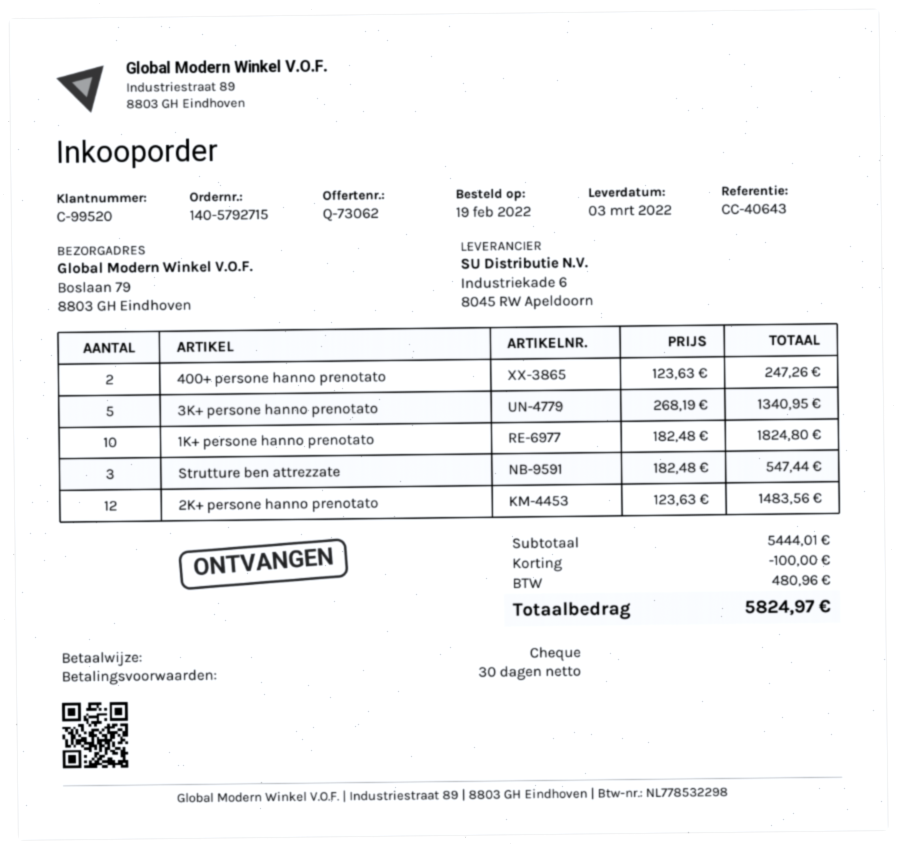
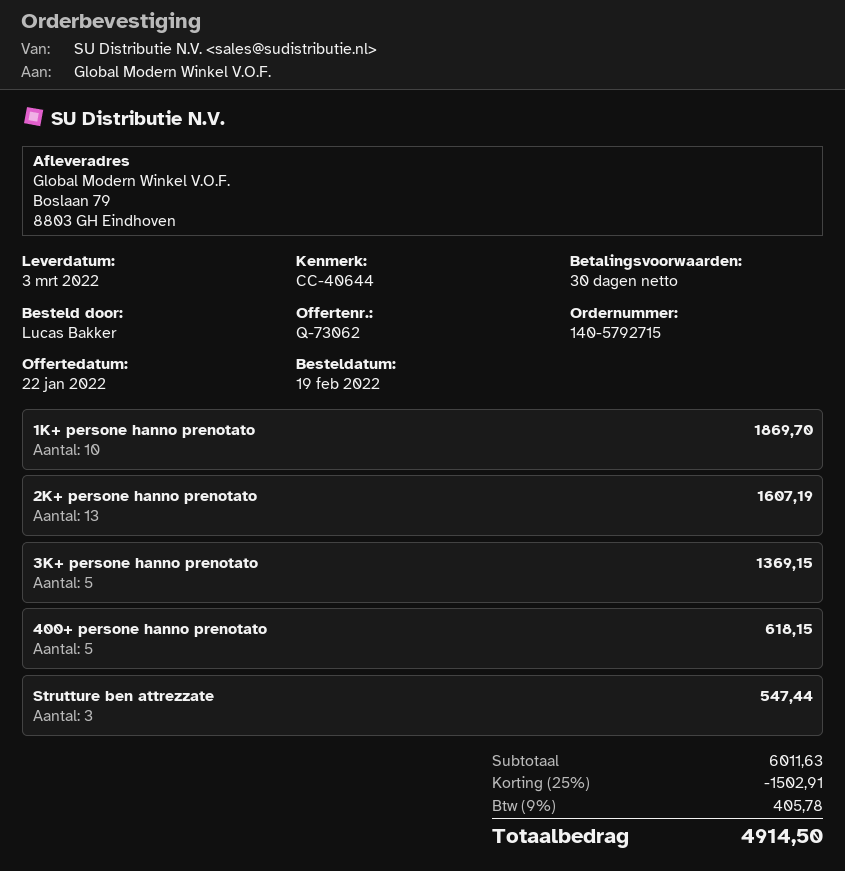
reference: CC-40643 -> CC-40644
400+ persone hanno prenotato: 2 for 247.26 -> 5 for 618.15
3K+ persone hanno prenotato: 5 for 1340.95 -> 5 for 1369.15
1K+ persone hanno prenotato: 10 for 1824.80 -> 10 for 1869.70
2K+ persone hanno prenotato: 12 for 1483.56 -> 13 for 1607.19
subtotal: 5444.01 -> 6011.63
discount: 100.00 -> 1502.91
tax: 480.96 -> 405.78
total: 5824.97 -> 4914.50

